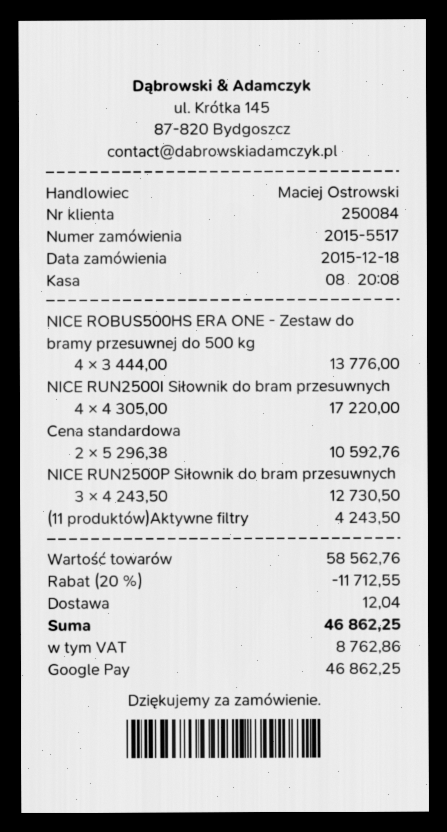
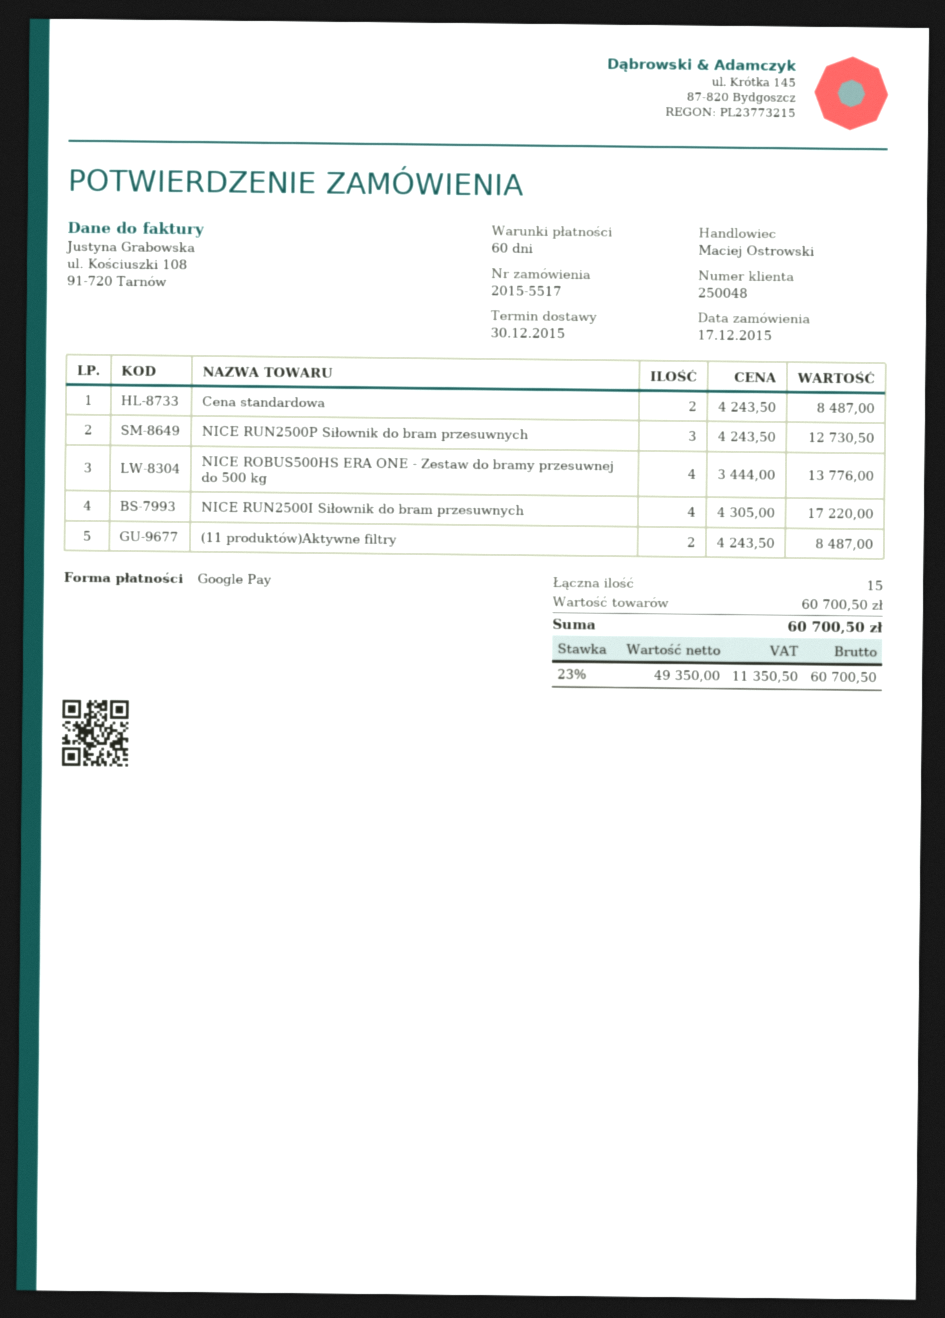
order date: 2015-12-18 -> 2015-12-17
customer number: 250084 -> 250048
Cena standardowa: 2 x 5296.38 = 10592.76 -> 2 x 4243.50 = 8487.00
(11 produktów)Aktywne filtry: 1 x 4243.50 = 4243.50 -> 2 x 4243.50 = 8487.00
subtotal: 58562.76 -> 60700.50
discount: 20% = 11712.55 -> none
shipping: 12.04 -> none
tax: 8762.86 -> 11350.50
total: 46862.25 -> 60700.50

